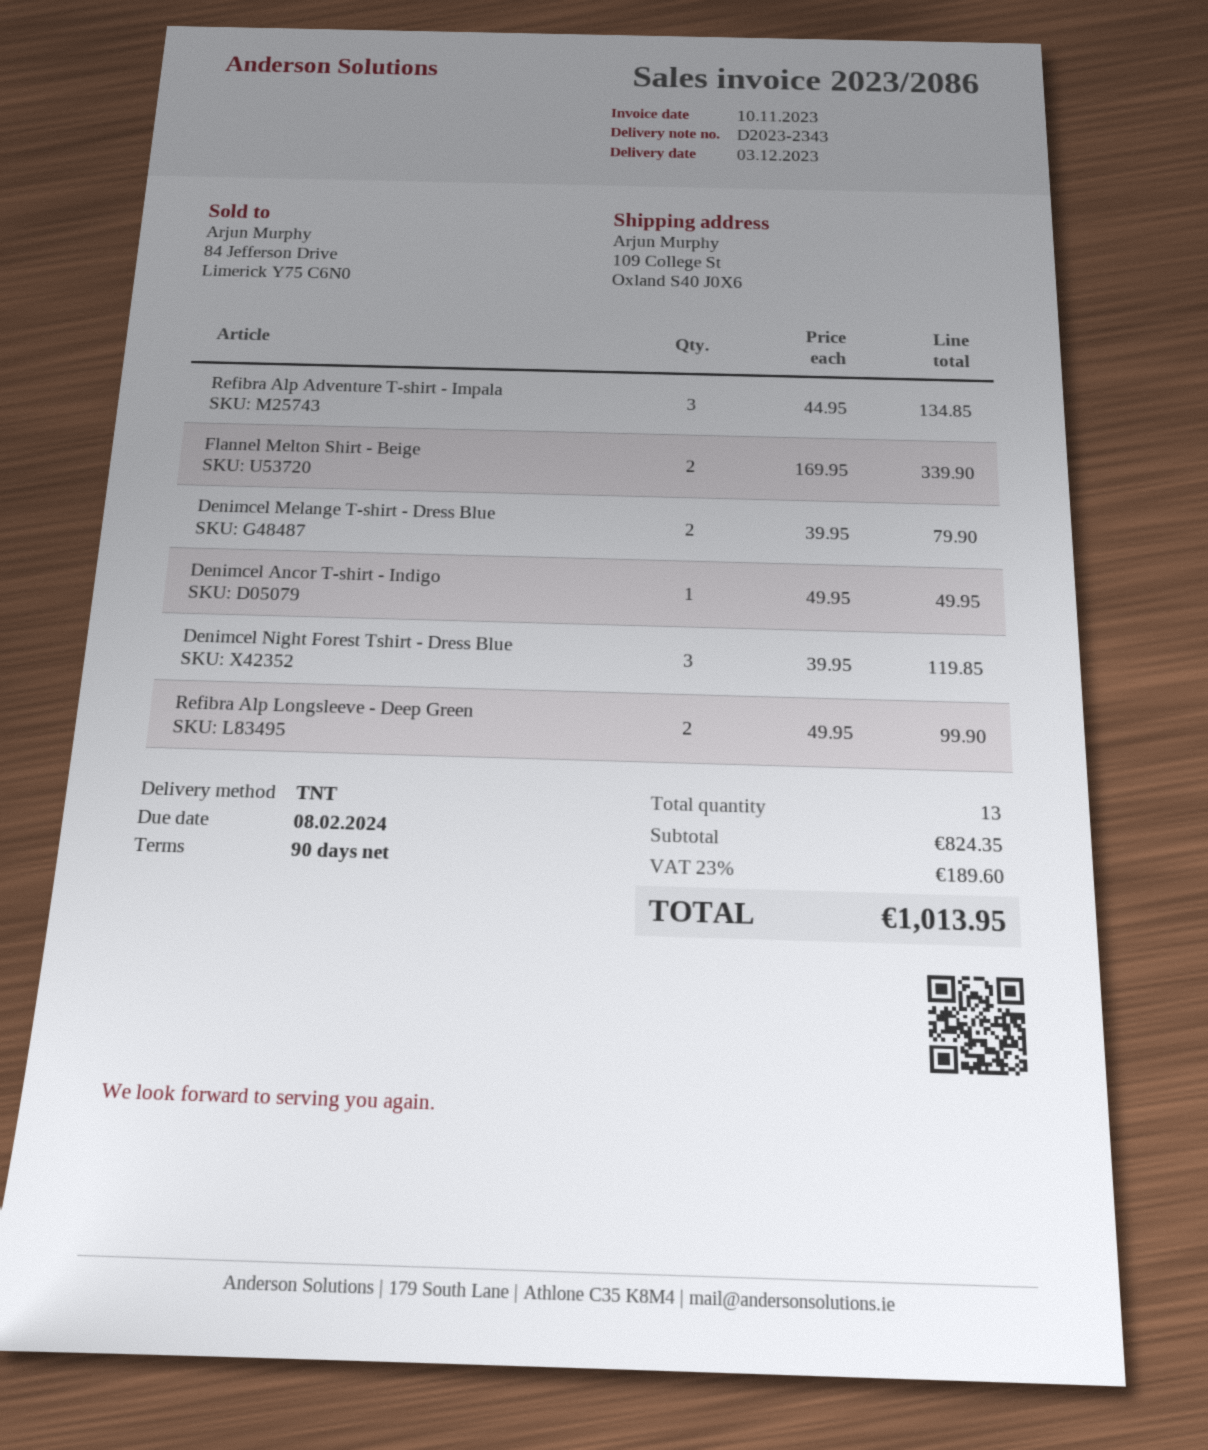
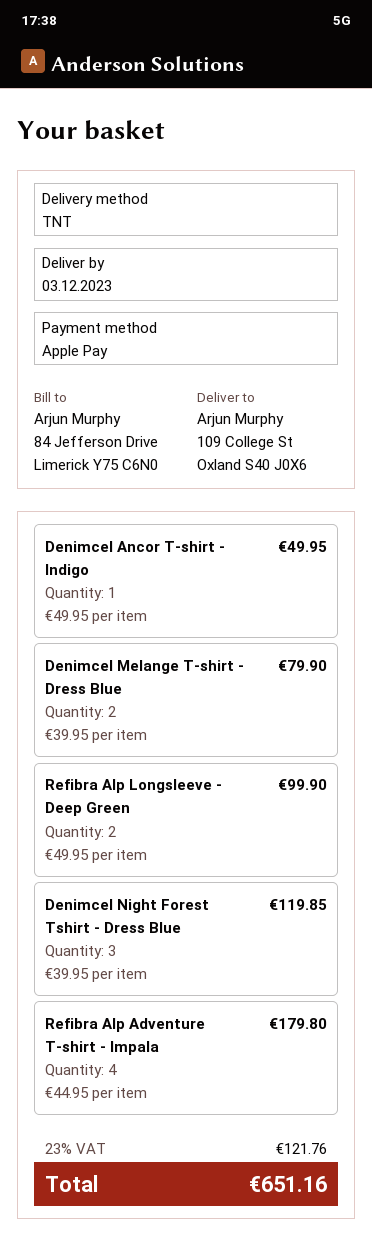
Refibra Alp Adventure T-shirt - Impala: 3 x 44.95 = 134.85 -> 4 x 44.95 = 179.80
Flannel Melton Shirt - Beige: 2 x 169.95 = 339.90 -> none
tax: 23% = 189.60 -> 23% = 121.76
total: 1013.95 -> 651.16

